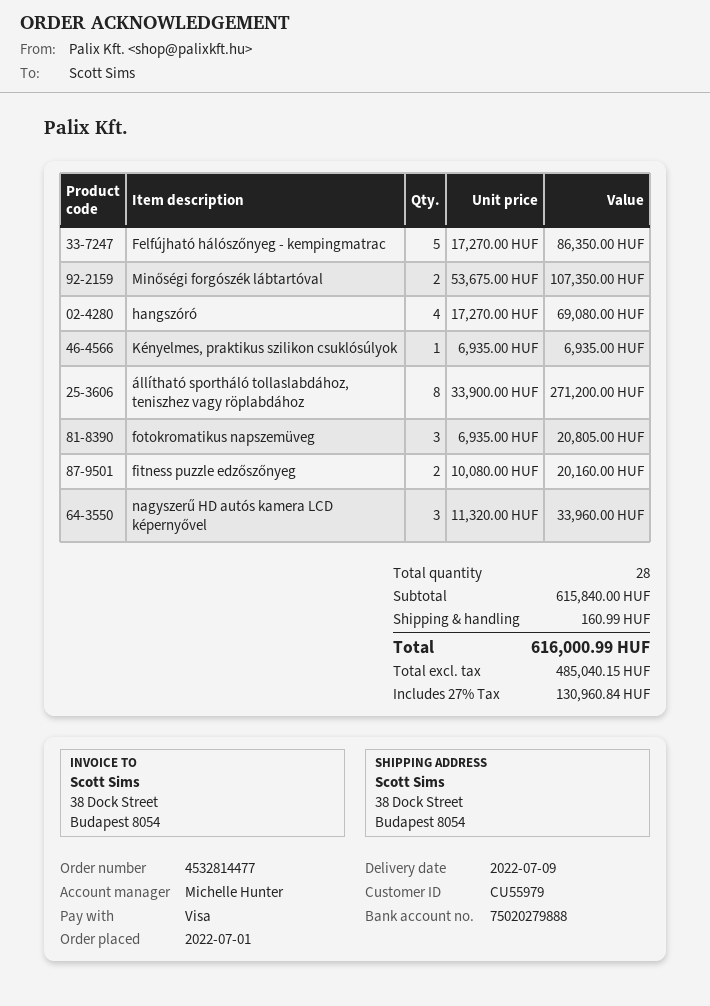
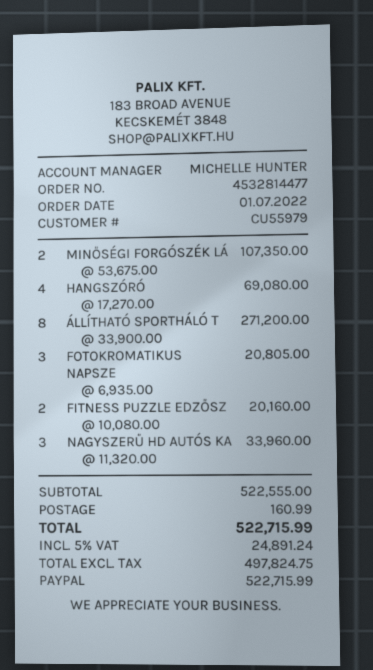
payment method: Visa -> PayPal
Felfújható hálószőnyeg - kempingmatrac: 5 x 17270.00 = 86350.00 -> none
Kényelmes, praktikus szilikon csuklósúlyok: 1 x 6935.00 = 6935.00 -> none
subtotal: 615840.00 -> 522555.00
net: 485040.15 -> 497824.75
tax: 27% = 130960.84 -> 5% = 24891.24
total: 616000.99 -> 522715.99

